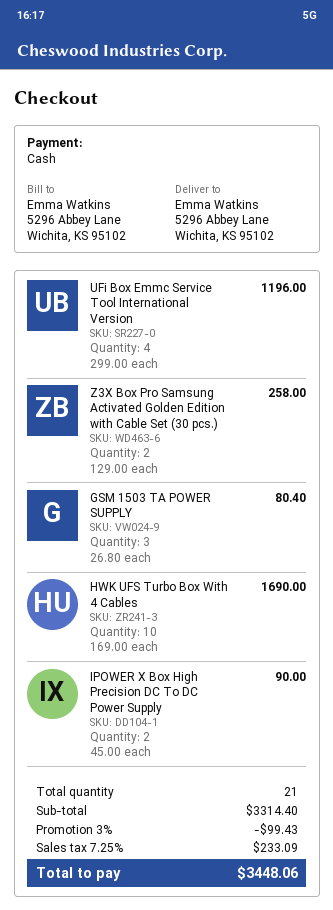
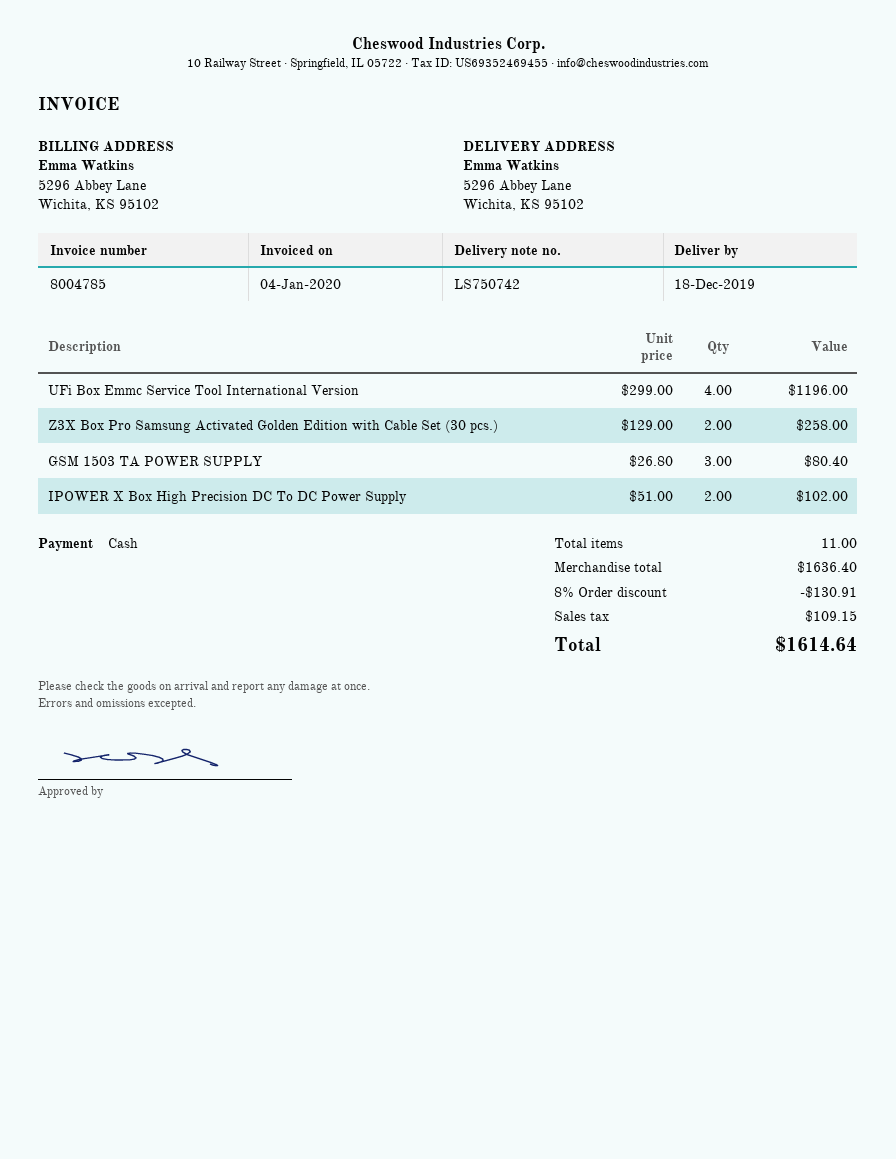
HWK UFS Turbo Box With 4 Cables: 10 x 169.00 = 1690.00 -> none
IPOWER X Box High Precision DC To DC Power Supply: 2 x 45.00 = 90.00 -> 2 x 51.00 = 102.00
total quantity: 21 -> 11
subtotal: 3314.40 -> 1636.40
discount: 3% = 99.43 -> 8% = 130.91
tax: 233.09 -> 109.15
total: 3448.06 -> 1614.64

